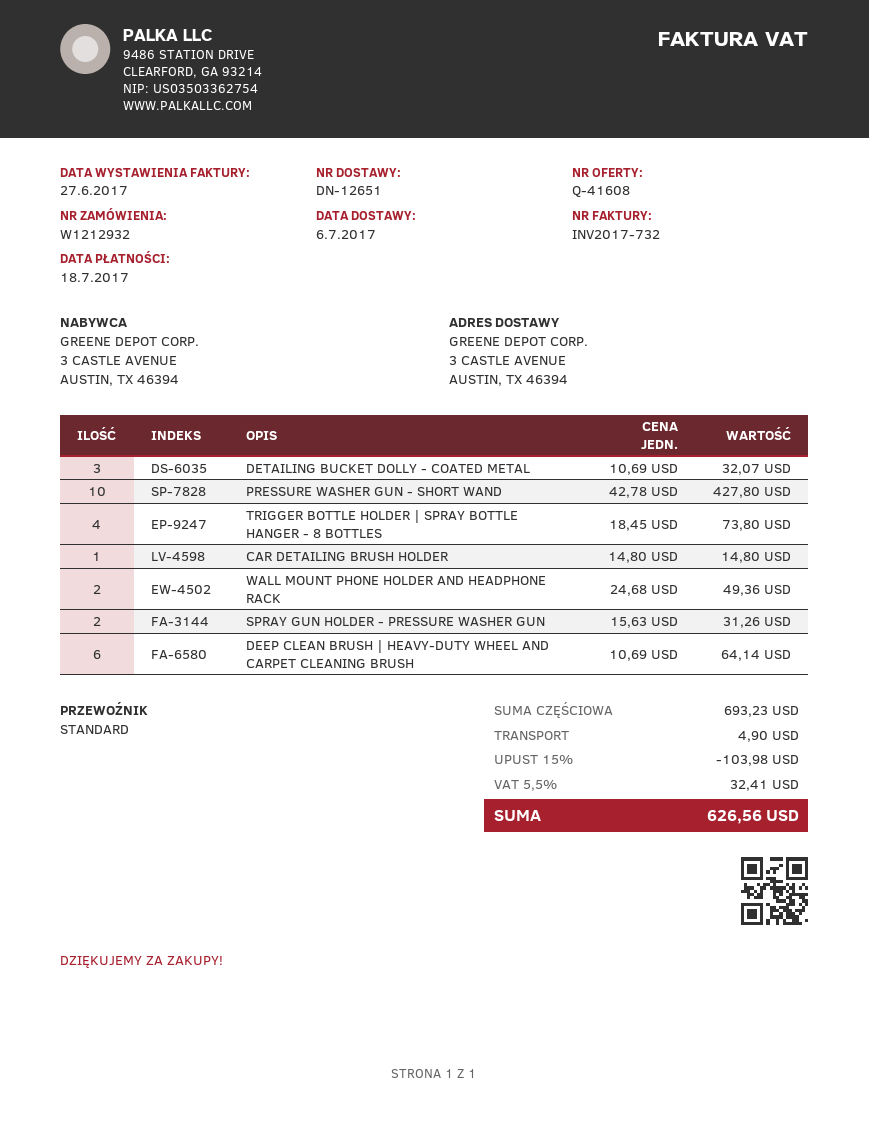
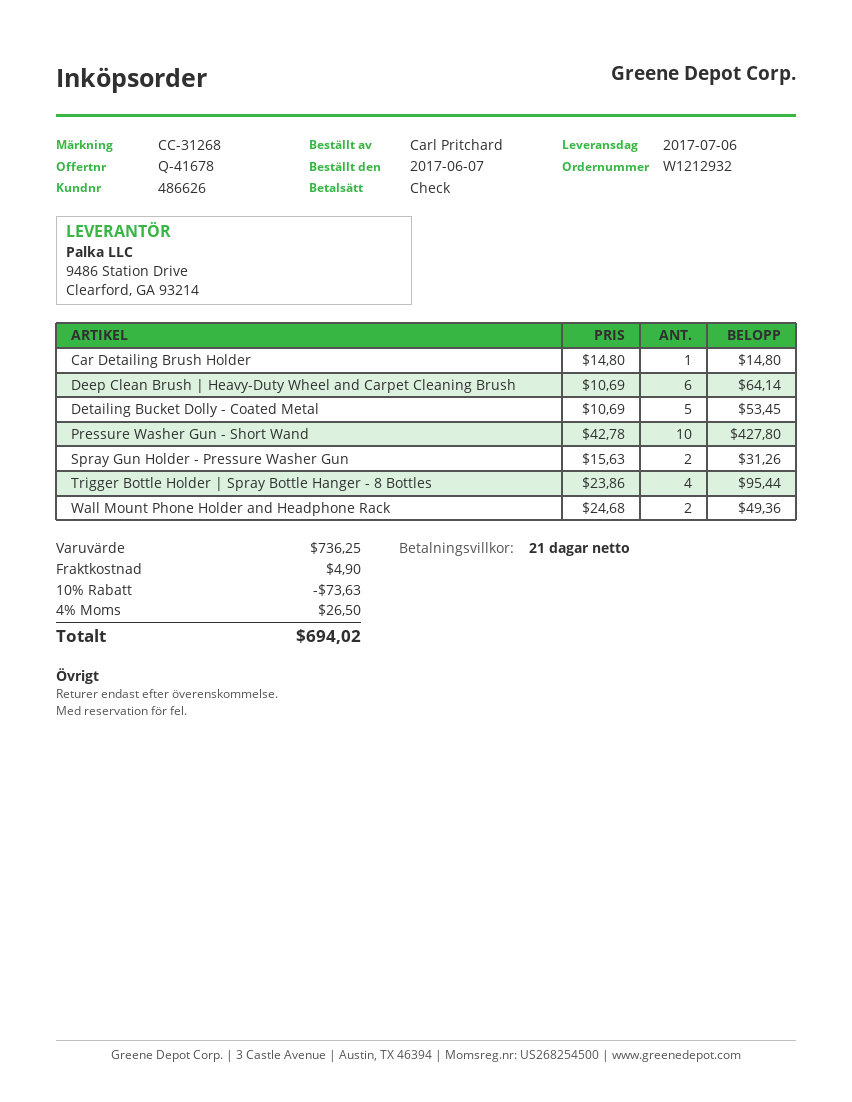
quote number: Q-41608 -> Q-41678
DETAILING BUCKET DOLLY - COATED METAL: 3 x 10.69 = 32.07 -> 5 x 10.69 = 53.45
TRIGGER BOTTLE HOLDER | SPRAY BOTTLE HANGER - 8 BOTTLES: 4 x 18.45 = 73.80 -> 4 x 23.86 = 95.44
subtotal: 693.23 -> 736.25
discount: 15% = 103.98 -> 10% = 73.63
tax: 5.5% = 32.41 -> 4% = 26.50
total: 626.56 -> 694.02

